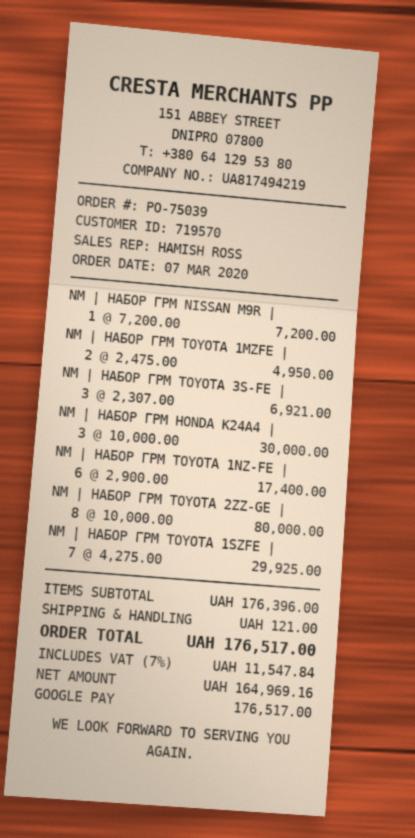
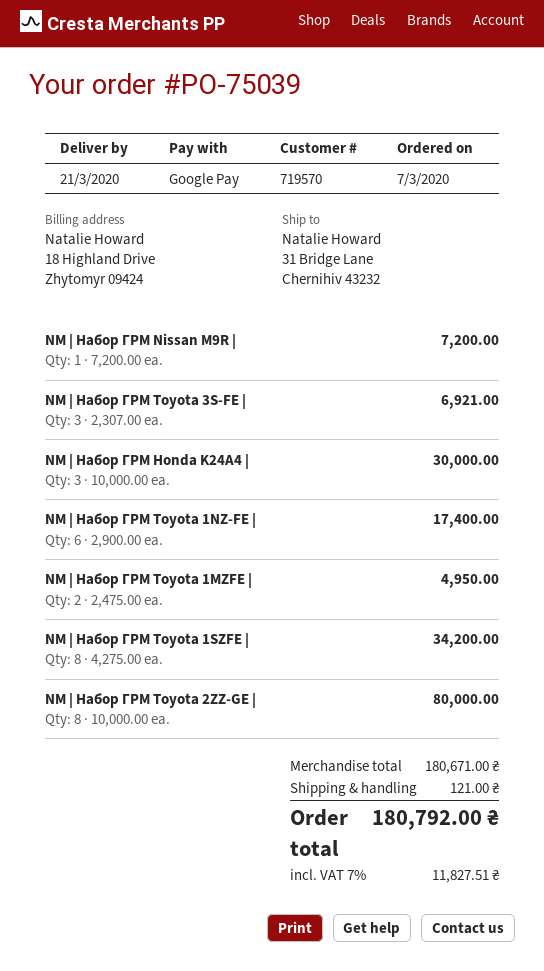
NM | НАБОР ГРМ TOYOTA 1SZFE |: 7 x 4275.00 = 29925.00 -> 8 x 4275.00 = 34200.00
subtotal: 176396.00 -> 180671.00
tax: 7% = 11547.84 -> 7% = 11827.51
total: 176517.00 -> 180792.00

